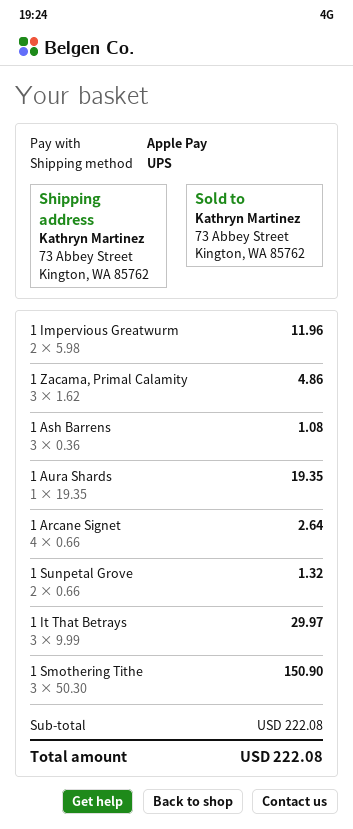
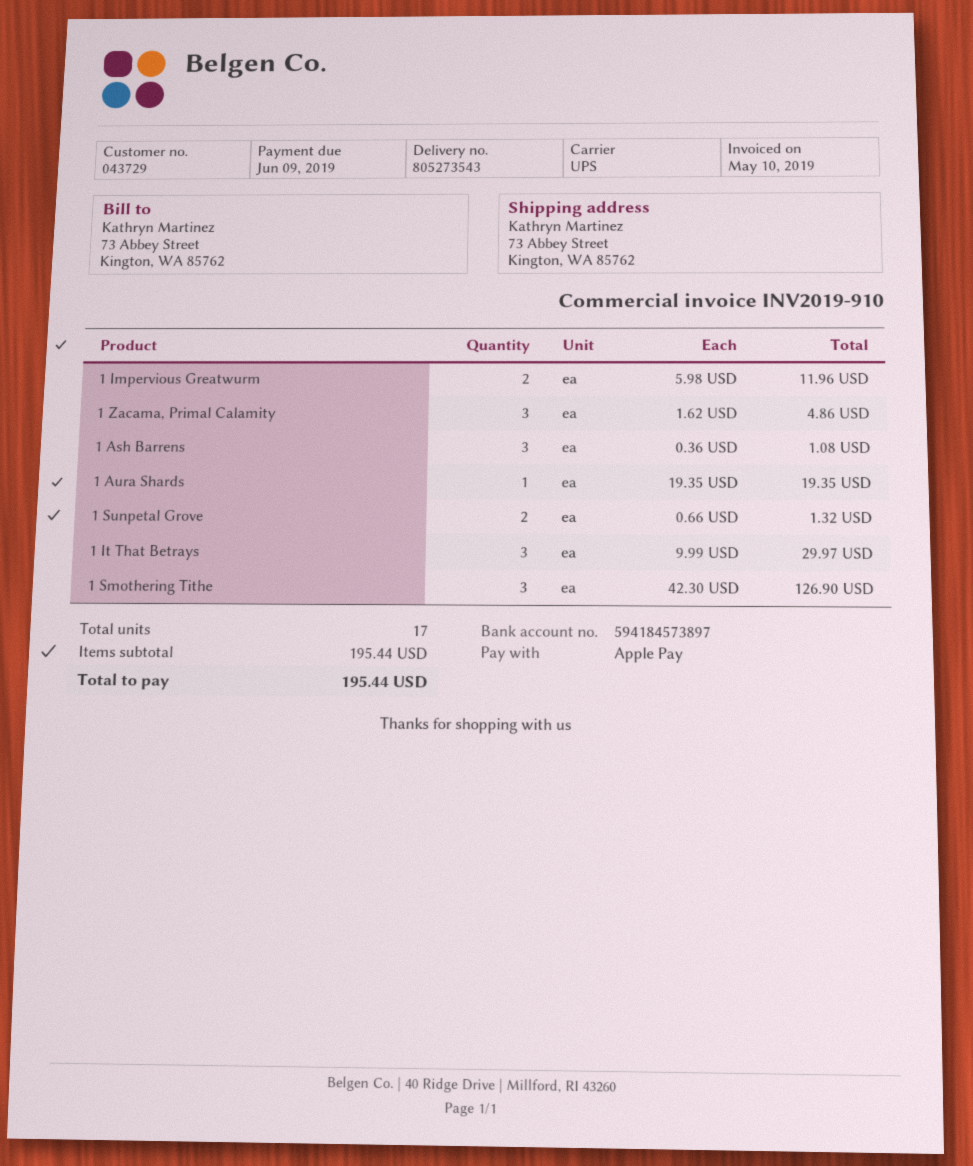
1 Arcane Signet: 4 x 0.66 = 2.64 -> none
1 Smothering Tithe: 3 x 50.30 = 150.90 -> 3 x 42.30 = 126.90
subtotal: 222.08 -> 195.44
total: 222.08 -> 195.44

